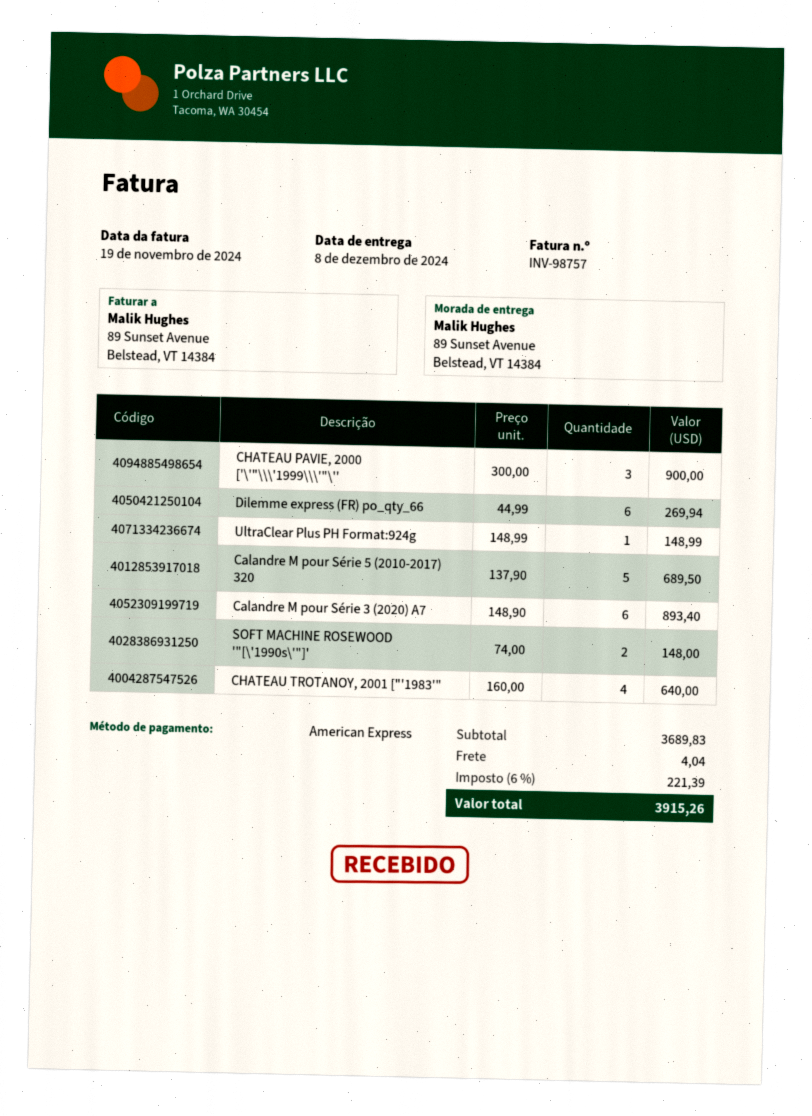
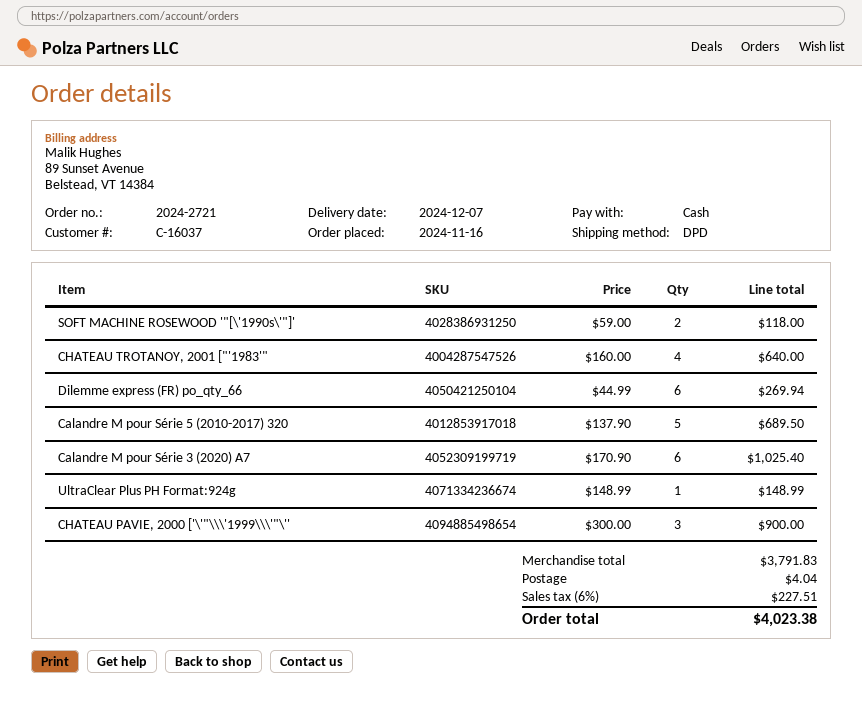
delivery date: 2024-12-08 -> 2024-12-07
payment method: American Express -> cash
Calandre M pour Série 3 (2020) A7: 6 x 148.90 = 893.40 -> 6 x 170.90 = 1025.40
SOFT MACHINE ROSEWOOD '"[\'1990s\'"]': 2 x 74.00 = 148.00 -> 2 x 59.00 = 118.00
subtotal: 3689.83 -> 3791.83
tax: 6% = 221.39 -> 6% = 227.51
total: 3915.26 -> 4023.38

